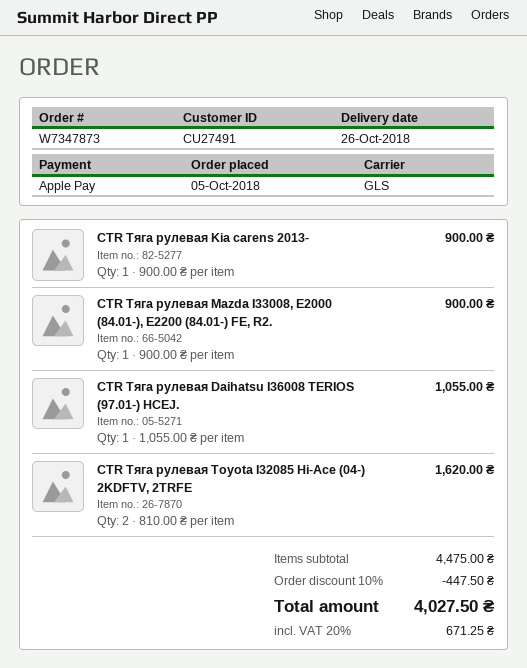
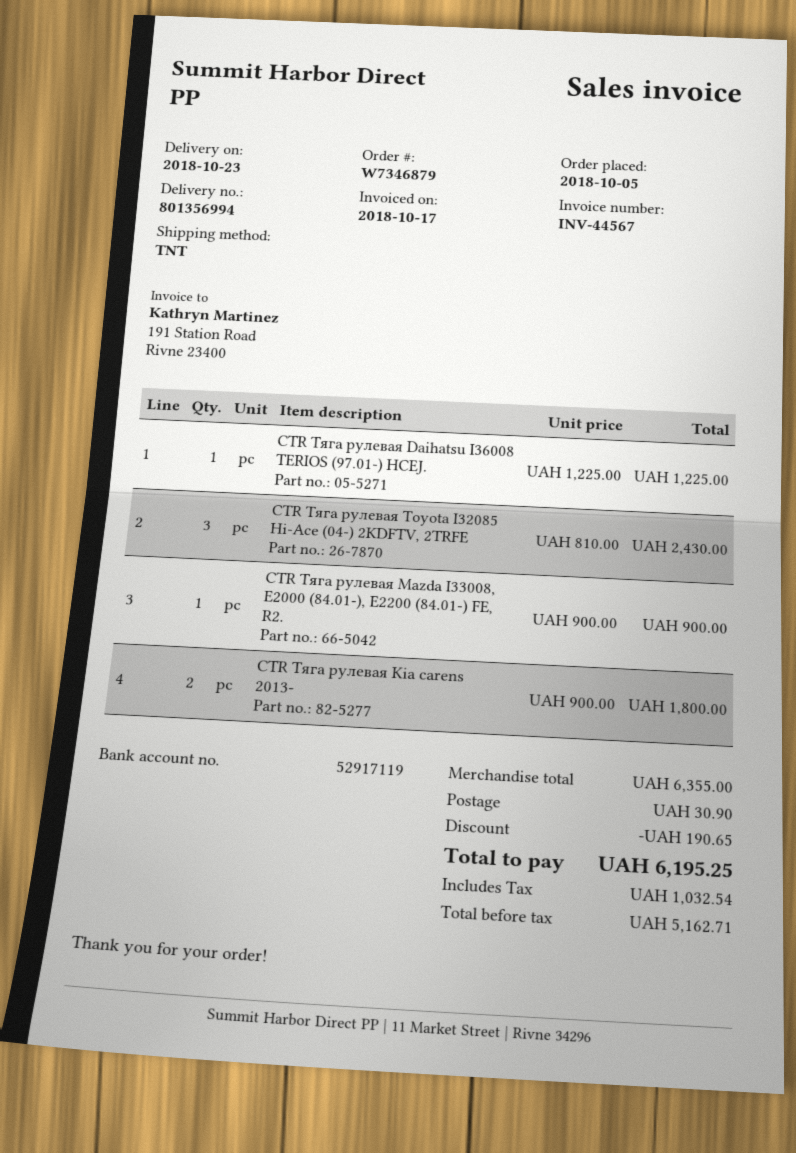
order number: W7347873 -> W7346879
delivery date: 2018-10-26 -> 2018-10-23
shipping method: GLS -> TNT
CTR Тяга рулевая Kia carens 2013-: 1 x 900.00 = 900.00 -> 2 x 900.00 = 1800.00
CTR Тяга рулевая Daihatsu I36008 TERIOS (97.01-) HCEJ.: 1 x 1055.00 = 1055.00 -> 1 x 1225.00 = 1225.00
CTR Тяга рулевая Toyota I32085 Hi-Ace (04-) 2KDFTV, 2TRFE: 2 x 810.00 = 1620.00 -> 3 x 810.00 = 2430.00
subtotal: 4475.00 -> 6355.00
discount: 447.50 -> 190.65
shipping: none -> 30.90
tax: 671.25 -> 1032.54
total: 4027.50 -> 6195.25

